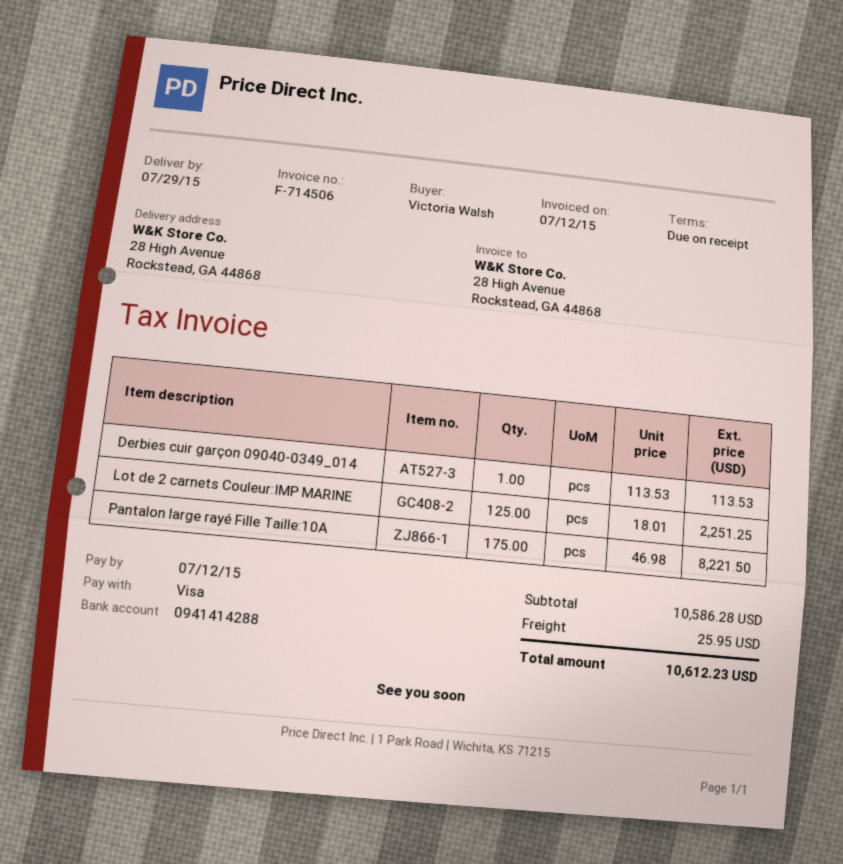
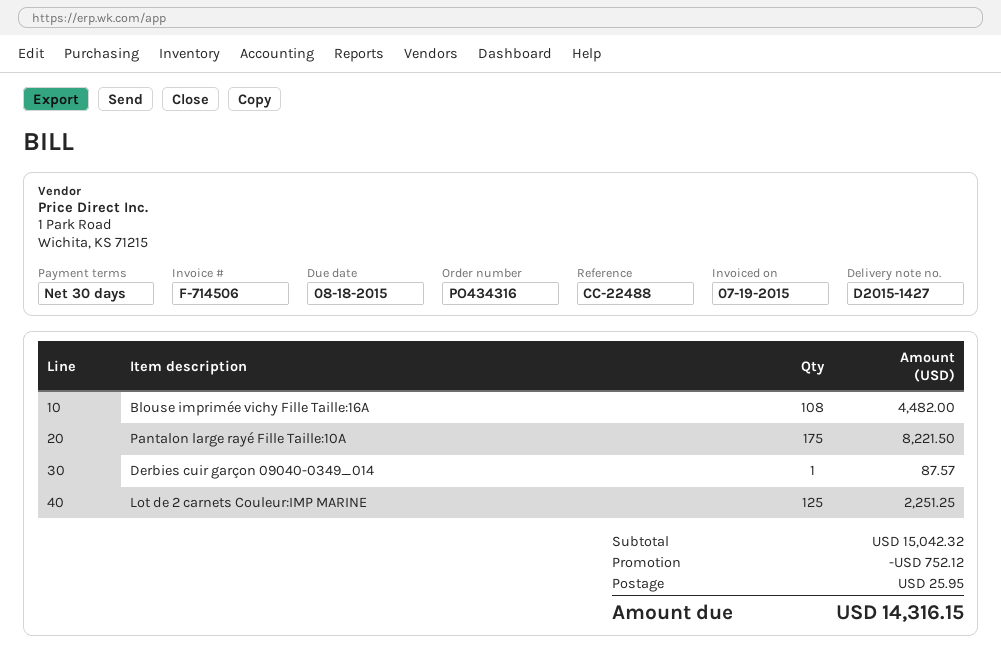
invoice date: 2015-07-12 -> 2015-07-19
payment terms: on receipt -> 30 days
due date: 2015-07-12 -> 2015-08-18
Derbies cuir garçon 09040-0349_014: 1 for 113.53 -> 1 for 87.57
Blouse imprimée vichy Fille Taille:16A: none -> 108 for 4482.00
subtotal: 10586.28 -> 15042.32
discount: none -> 752.12
total: 10612.23 -> 14316.15

